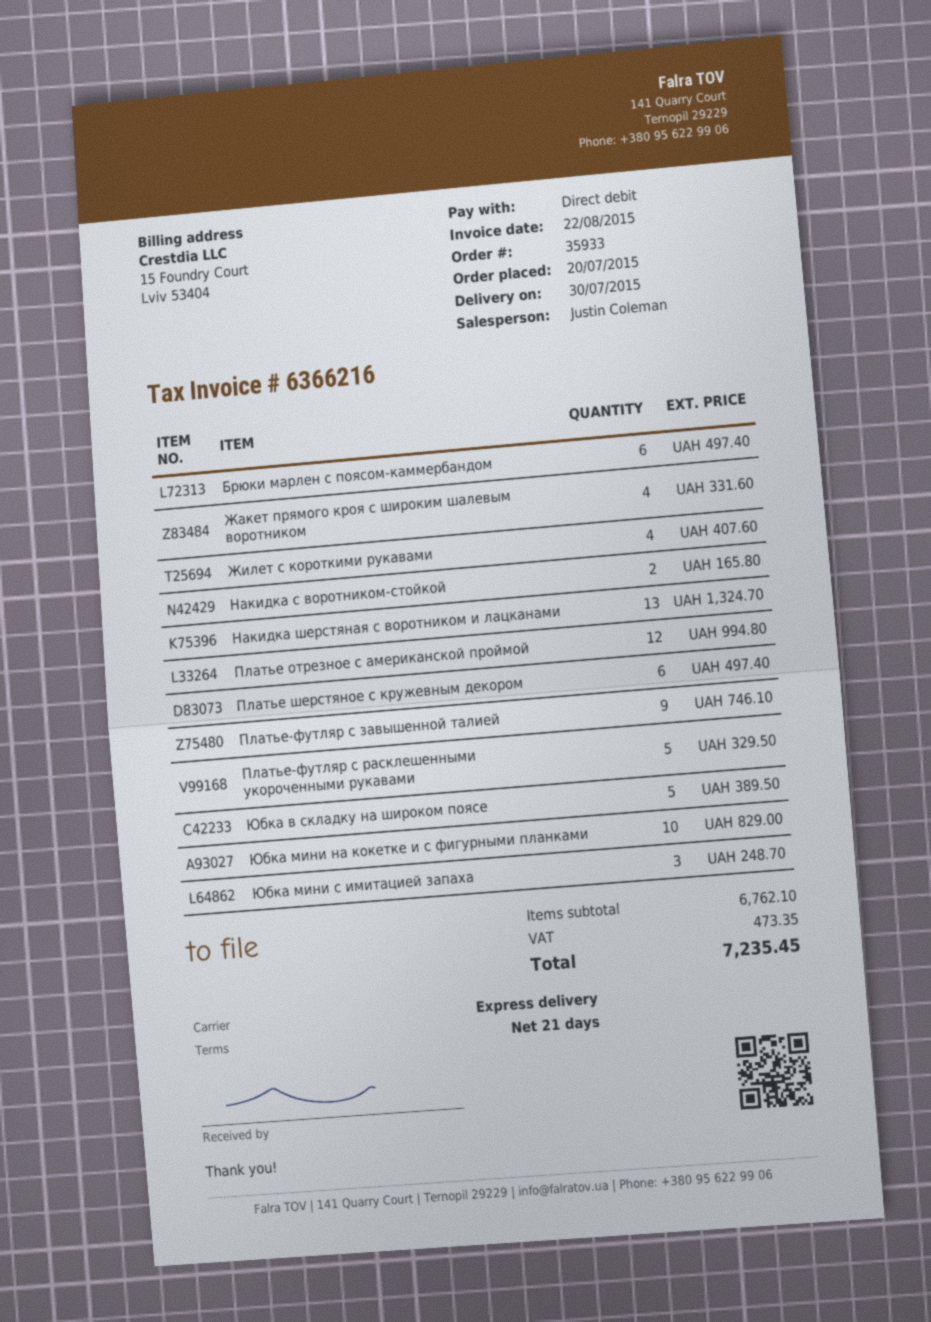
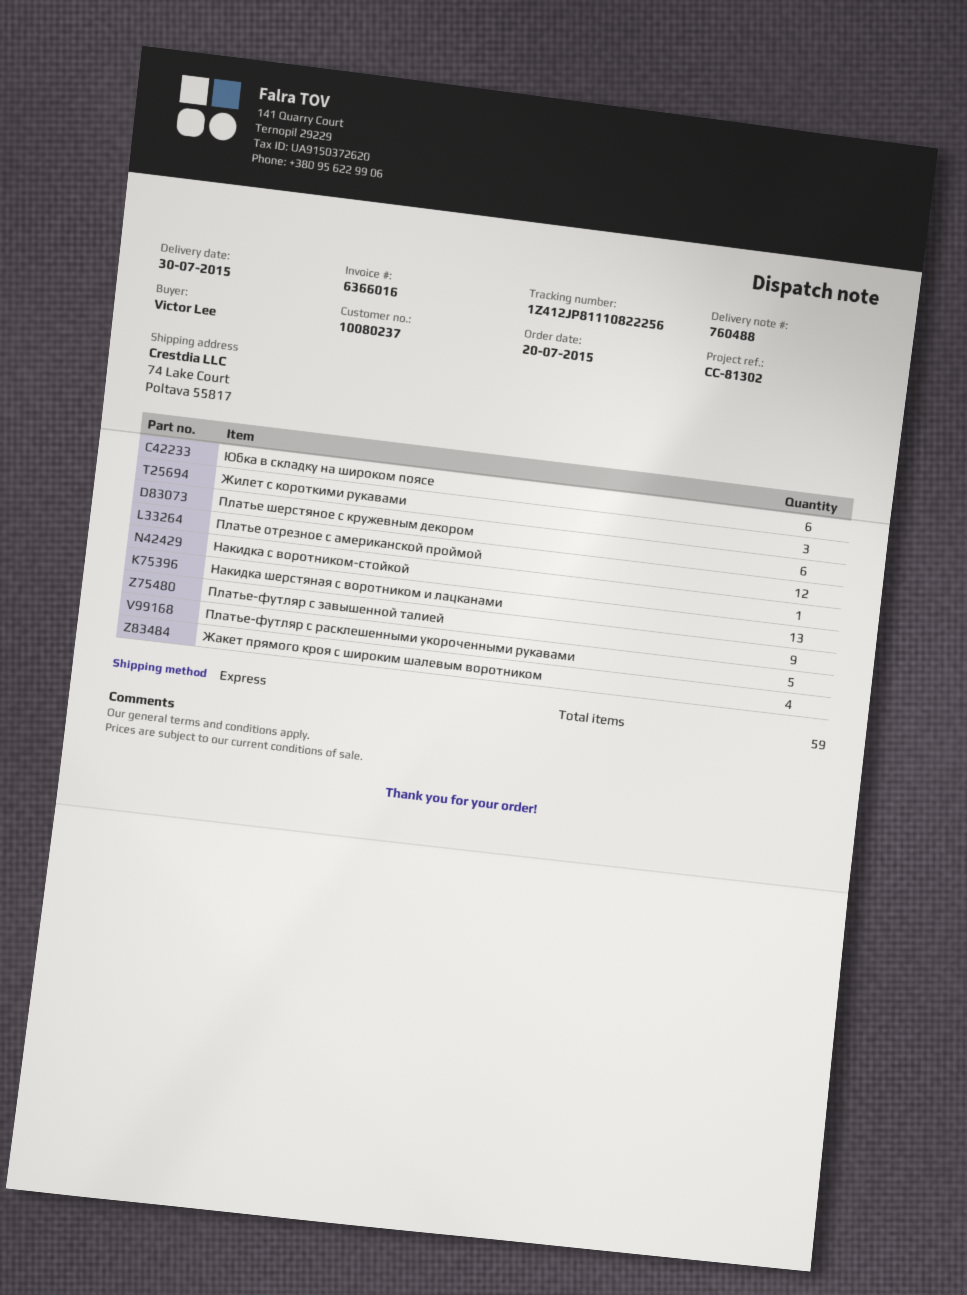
invoice number: 6366216 -> 6366016
Брюки марлен с поясом-каммербандом: 6 -> none
Жилет с короткими рукавами: 4 -> 3
Накидка с воротником-стойкой: 2 -> 1
Юбка в складку на широком поясе: 5 -> 6
Юбка мини на кокетке и с фигурными планками: 10 -> none
Юбка мини с имитацией запаха: 3 -> none

